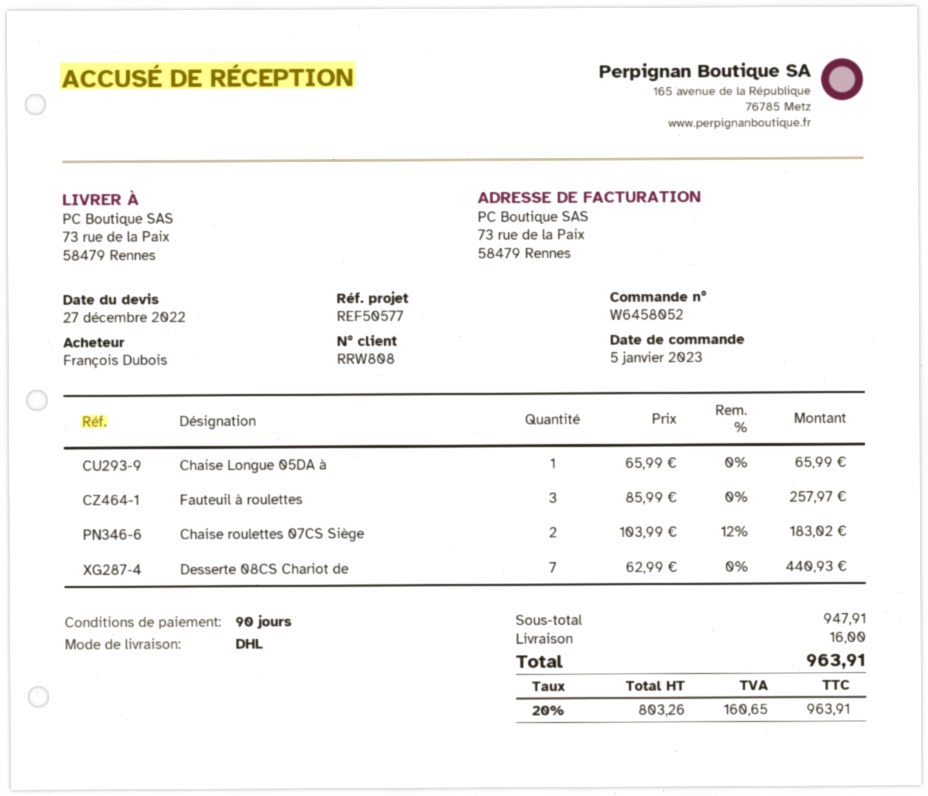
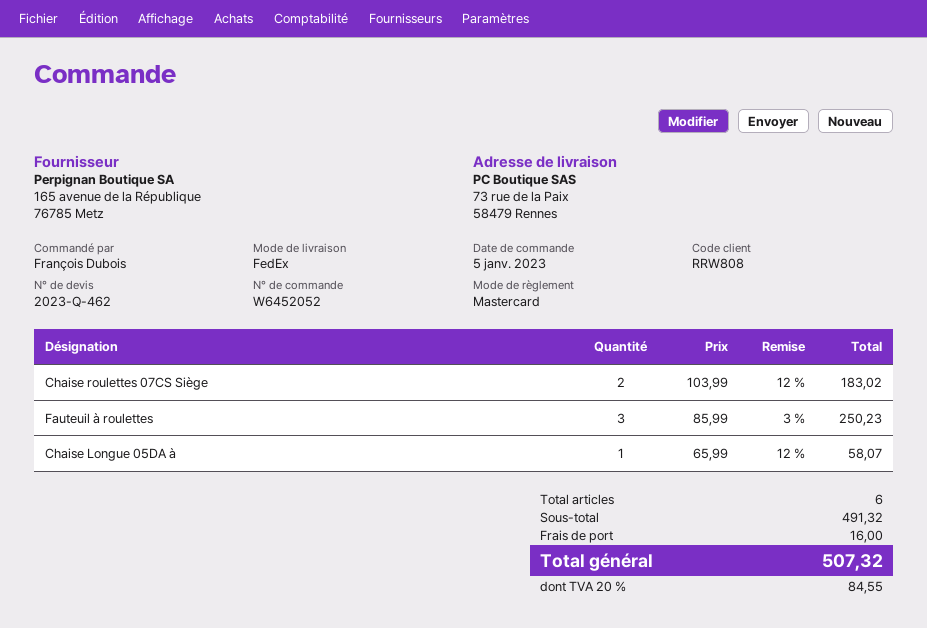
order number: W6458052 -> W6452052
shipping method: DHL -> FedEx
Chaise Longue 05DA à: 1 x 65.99 = 65.99 -> 1 x 65.99 - 12% = 58.07
Fauteuil à roulettes: 3 x 85.99 = 257.97 -> 3 x 85.99 - 3% = 250.23
Desserte 08CS Chariot de: 7 x 62.99 = 440.93 -> none
subtotal: 947.91 -> 491.32
tax: 20% = 160.65 -> 20% = 84.55
total: 963.91 -> 507.32

